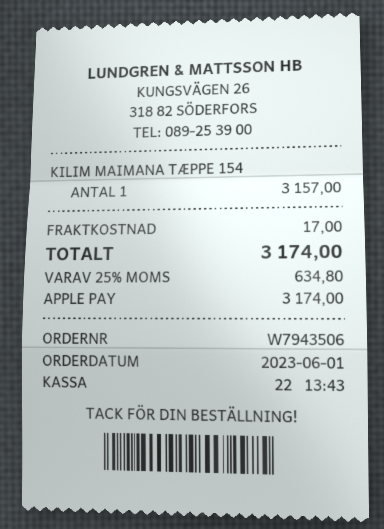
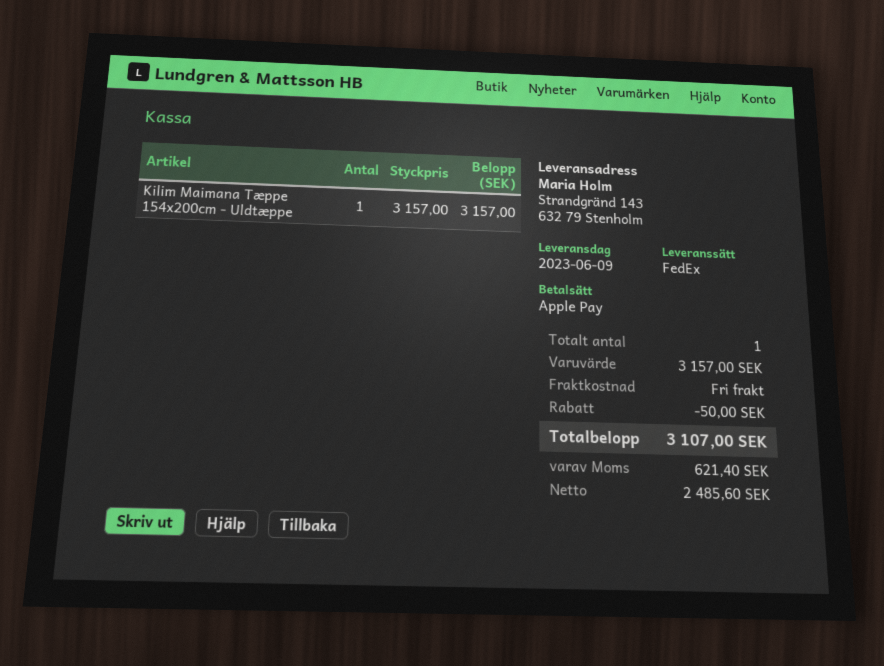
discount: none -> 50.00
shipping: 17.00 -> 0.00
tax: 634.80 -> 621.40
total: 3174.00 -> 3107.00

